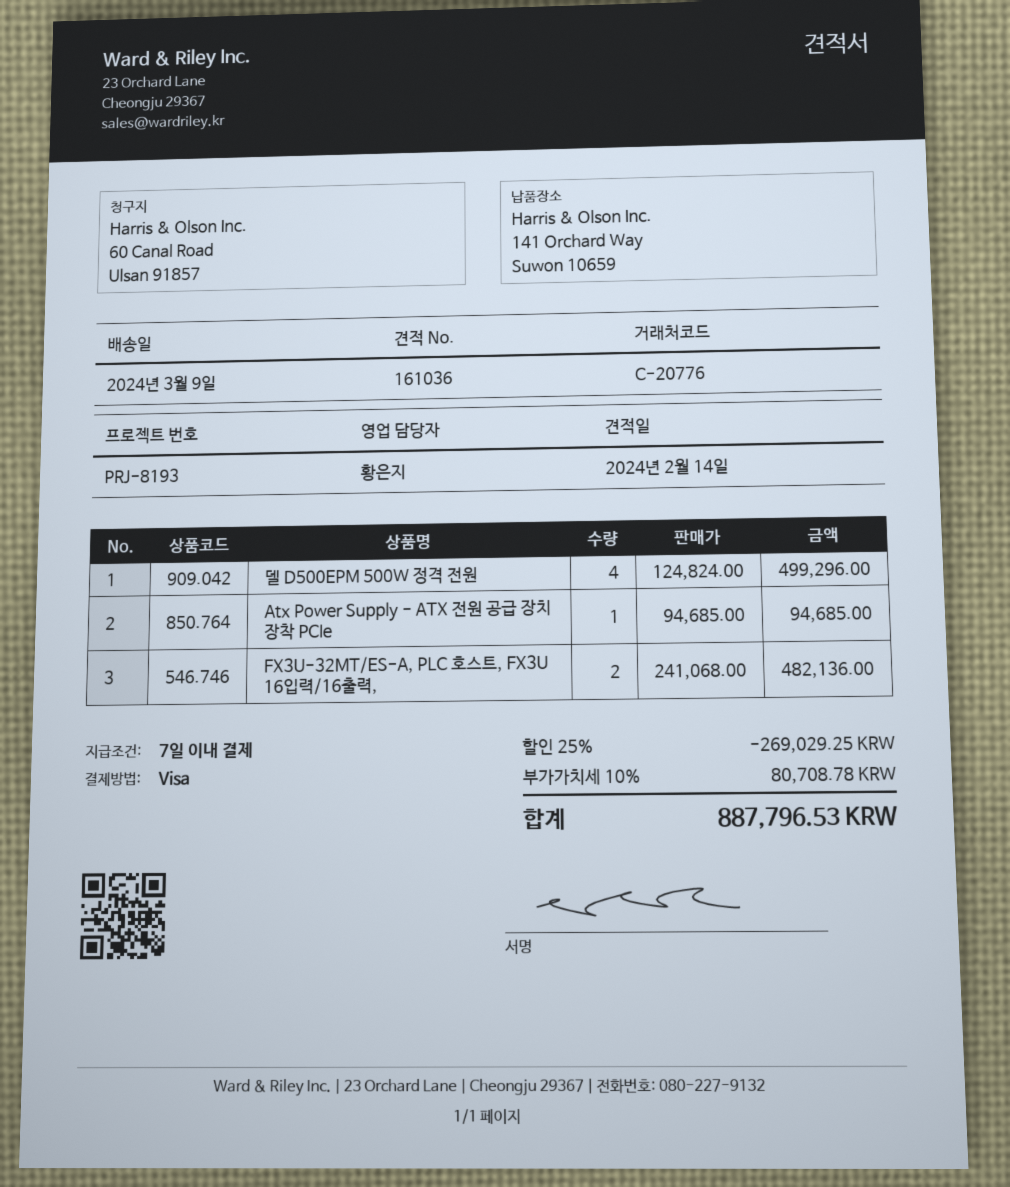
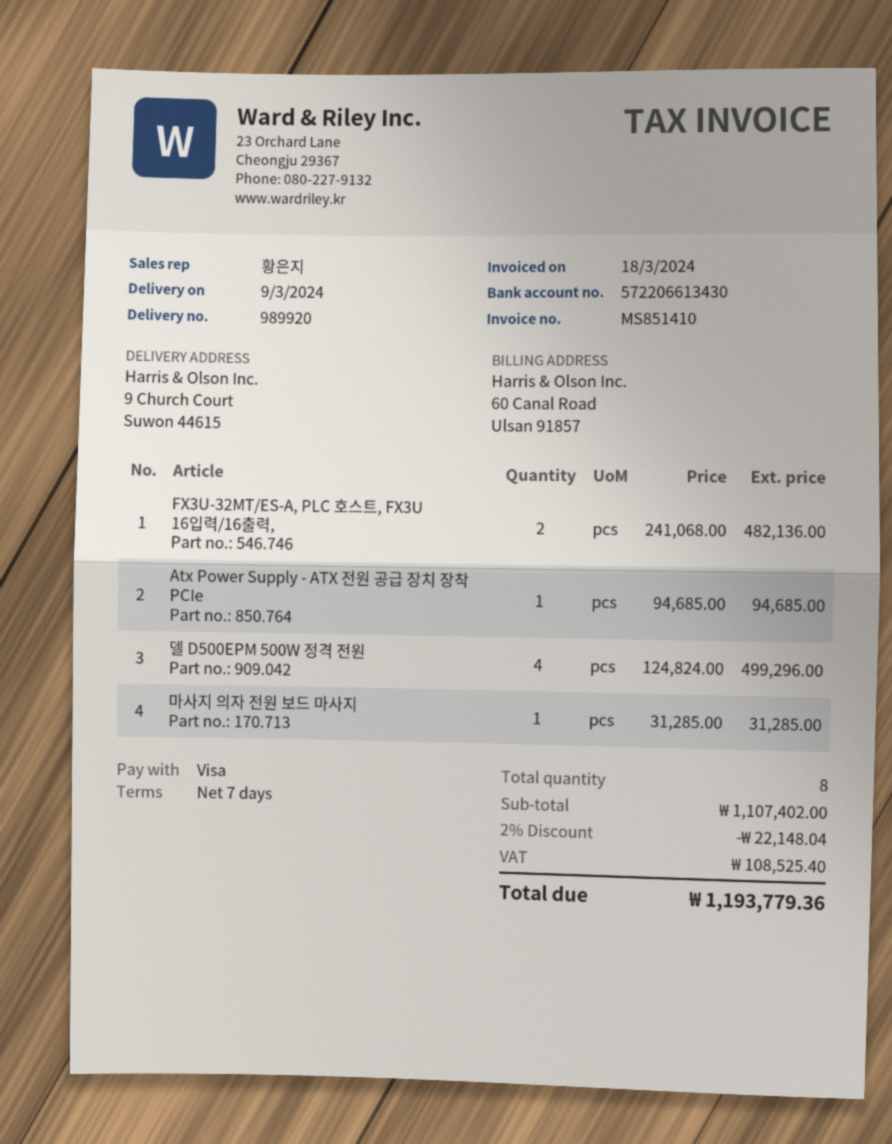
ship to: 141 Orchard Way, Suwon 10659 -> 9 Church Court, Suwon 44615
마사지 의자 전원 보드 마사지: none -> 1 x 31285.00 = 31285.00
discount: 25% = 269029.25 -> 2% = 22148.04
tax: 80708.78 -> 108525.40
total: 887796.53 -> 1193779.36

